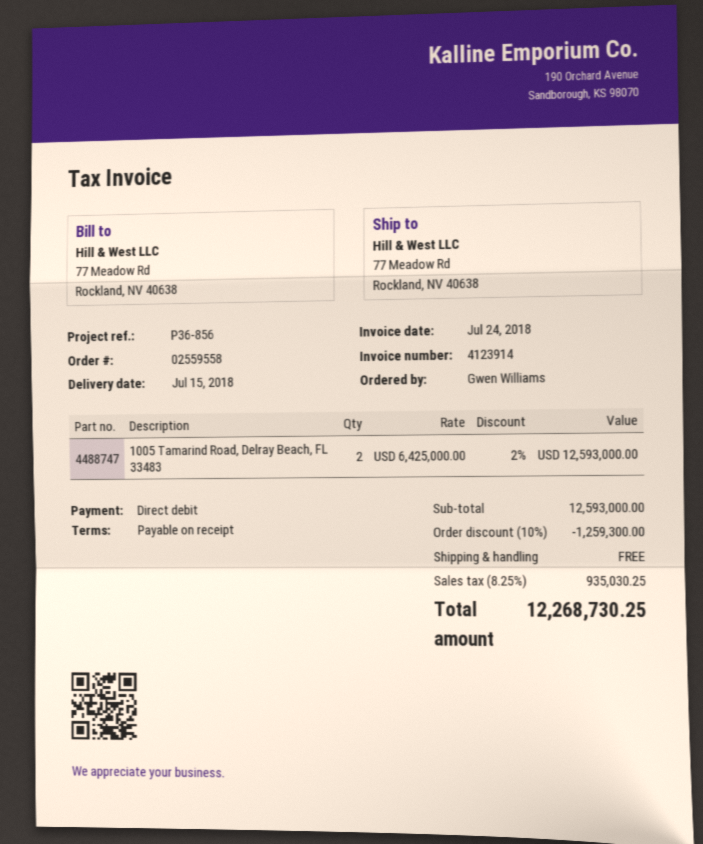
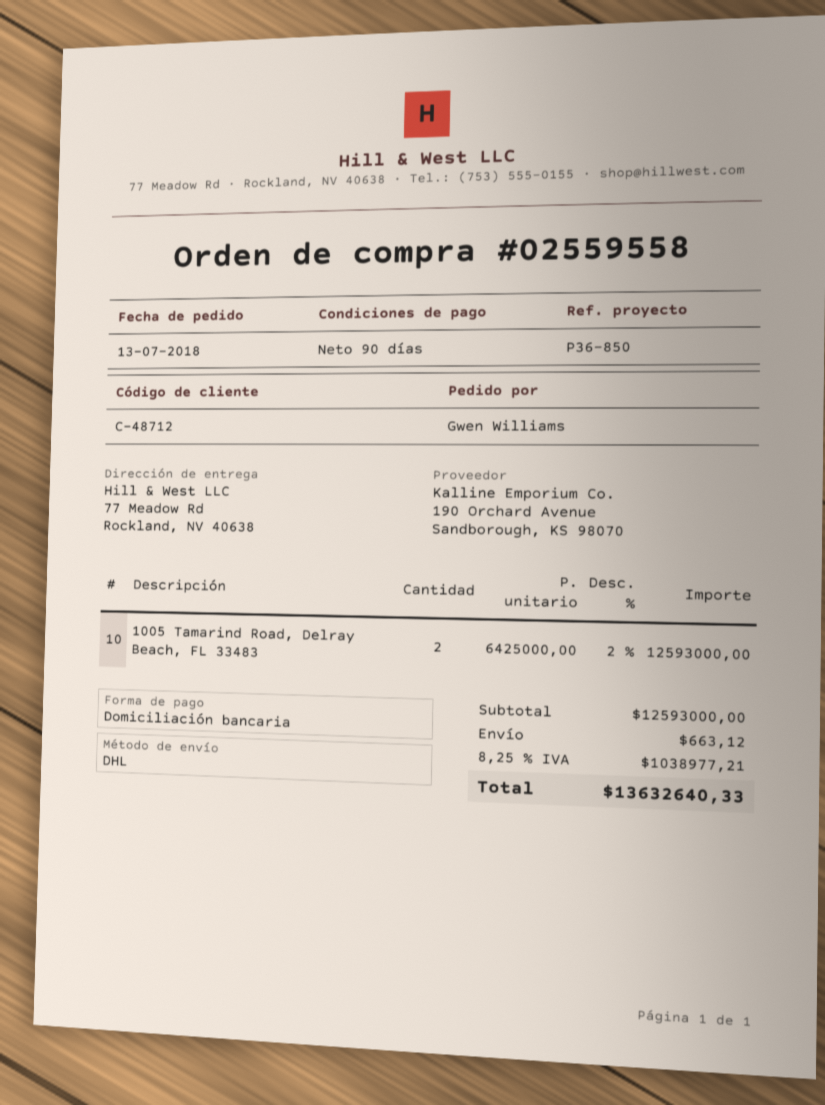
payment terms: on receipt -> 90 days
reference: P36-856 -> P36-850
discount: 10% = 1259300.00 -> none
shipping: 0.00 -> 663.12
tax: 8.25% = 935030.25 -> 8.25% = 1038977.21
total: 12268730.25 -> 13632640.33

